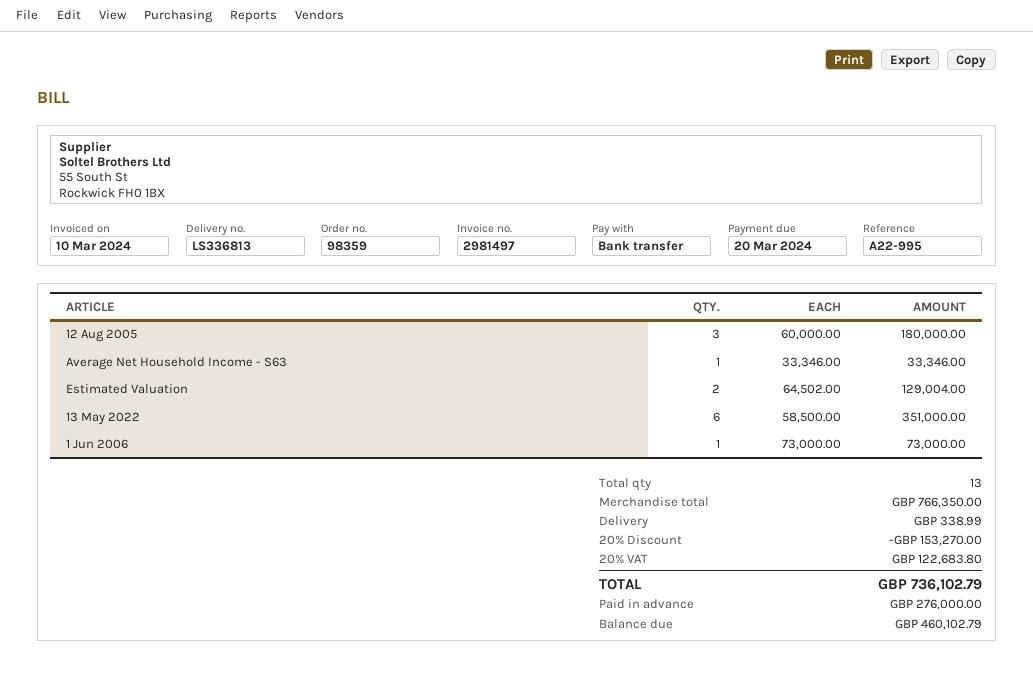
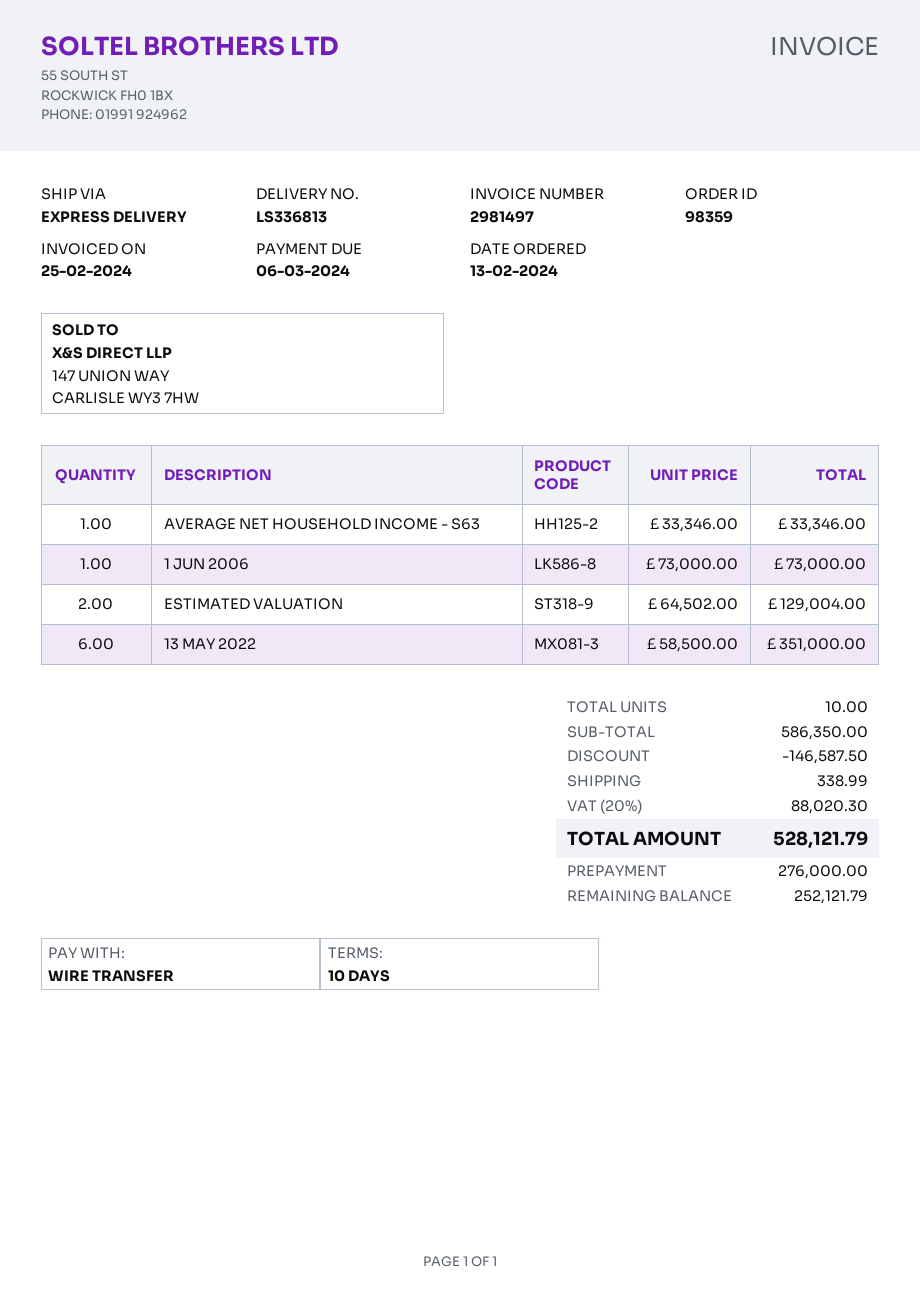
invoice date: 2024-03-10 -> 2024-02-25
due date: 2024-03-20 -> 2024-03-06
12 Aug 2005: 3 x 60000.00 = 180000.00 -> none
total quantity: 13 -> 10
subtotal: 766350.00 -> 586350.00
discount: 153270.00 -> 146587.50
tax: 20% = 122683.80 -> 20% = 88020.30
total: 736102.79 -> 528121.79
balance: 460102.79 -> 252121.79

